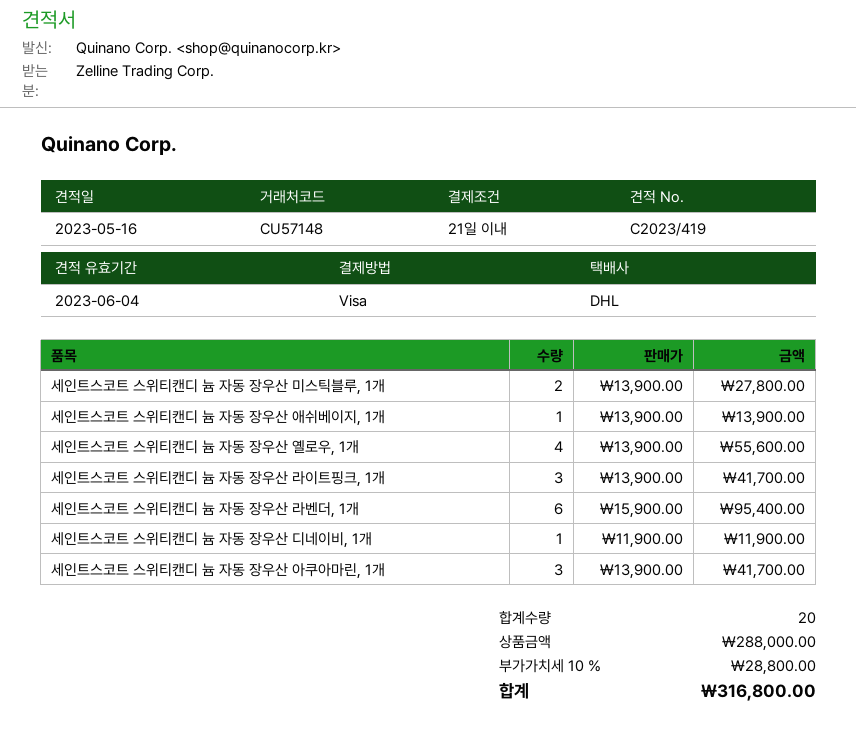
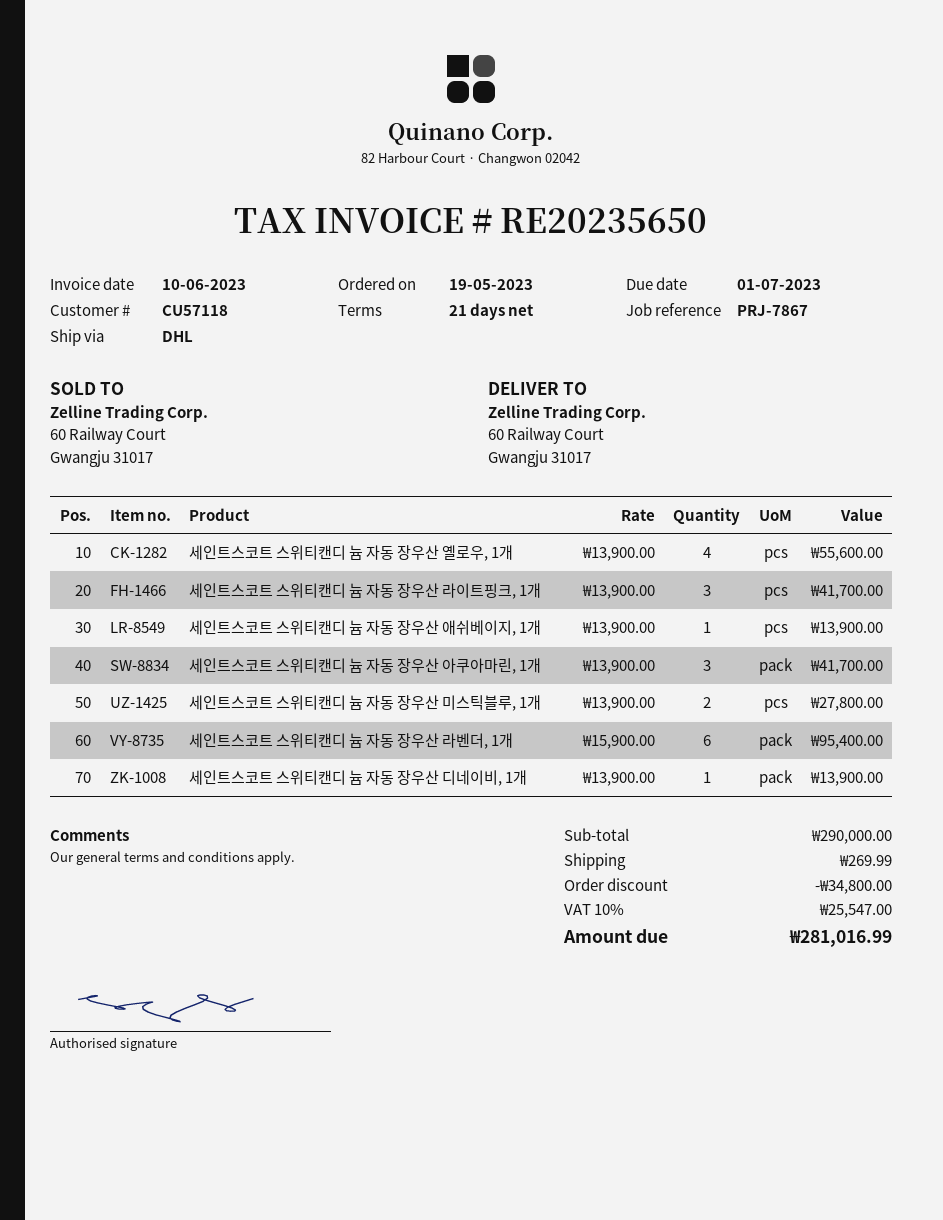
customer number: CU57148 -> CU57118
세인트스코트 스위티캔디 늄 자동 장우산 디네이비, 1개: 1 x 11900.00 = 11900.00 -> 1 x 13900.00 = 13900.00
subtotal: 288000.00 -> 290000.00
discount: none -> 34800.00
shipping: none -> 269.99
tax: 10% = 28800.00 -> 10% = 25547.00
total: 316800.00 -> 281016.99

